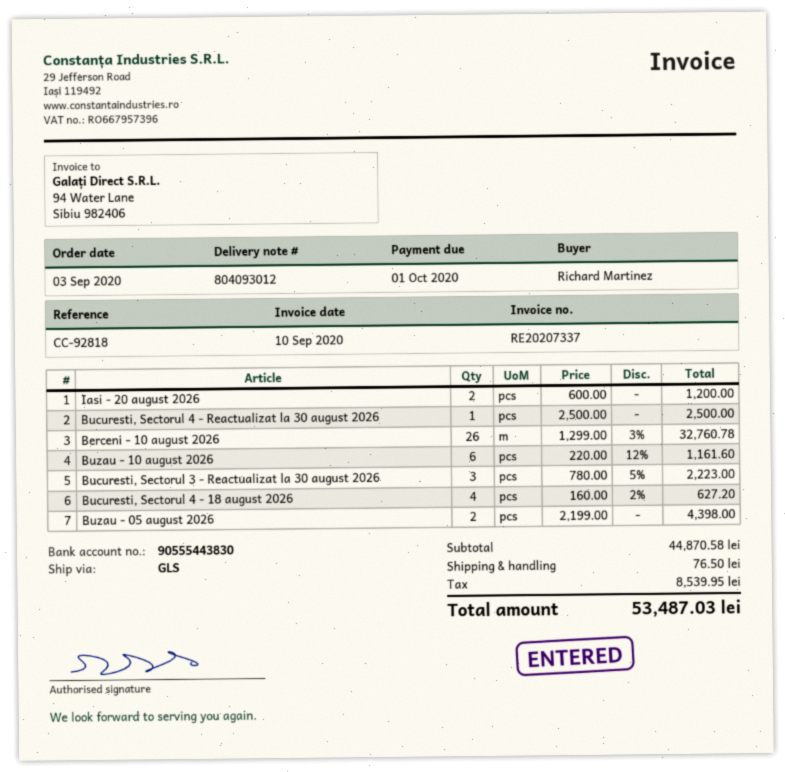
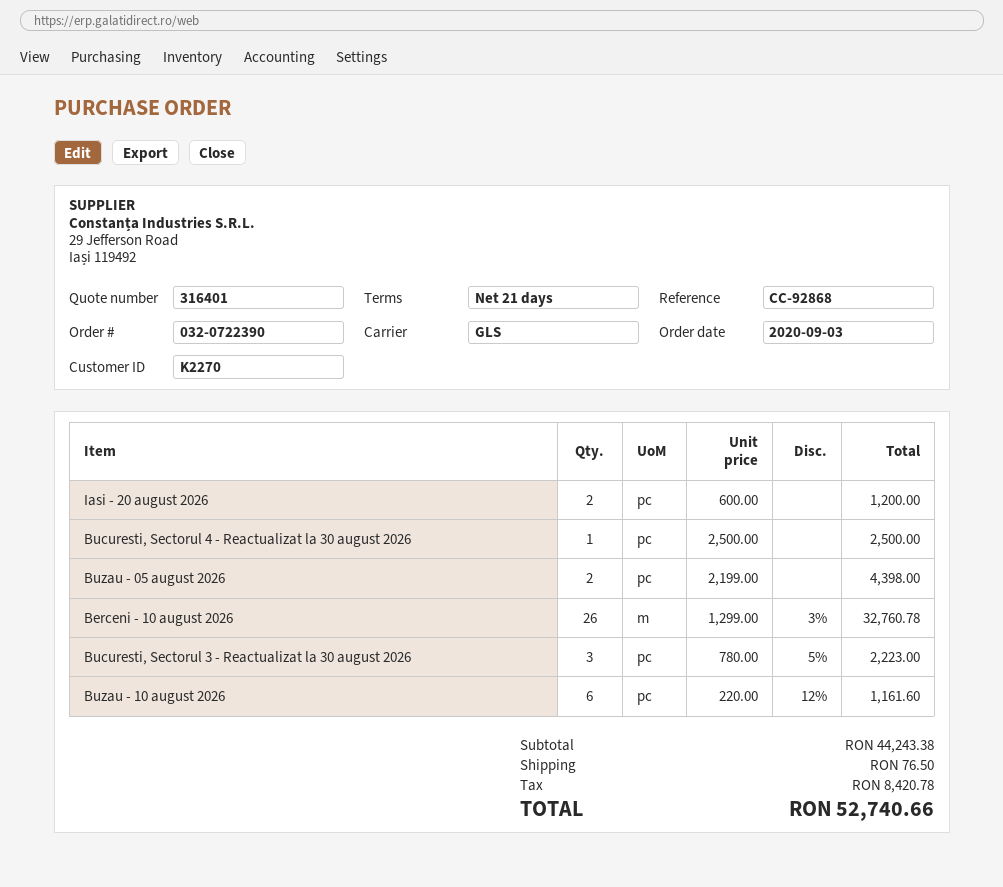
reference: CC-92818 -> CC-92868
Bucuresti, Sectorul 4 - 18 august 2026: 4 x 160.00 - 2% = 627.20 -> none
subtotal: 44870.58 -> 44243.38
tax: 8539.95 -> 8420.78
total: 53487.03 -> 52740.66

